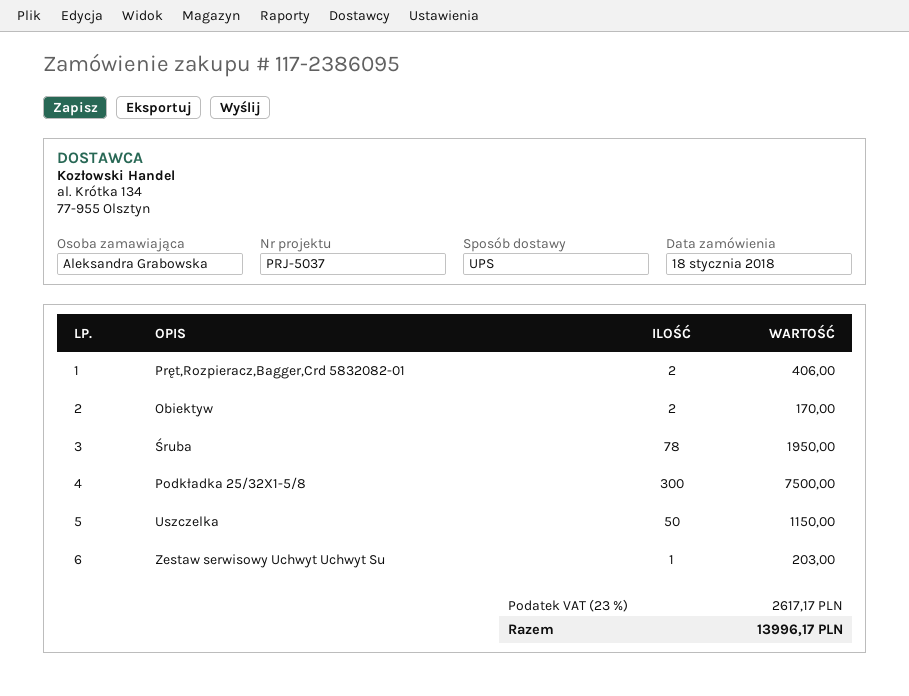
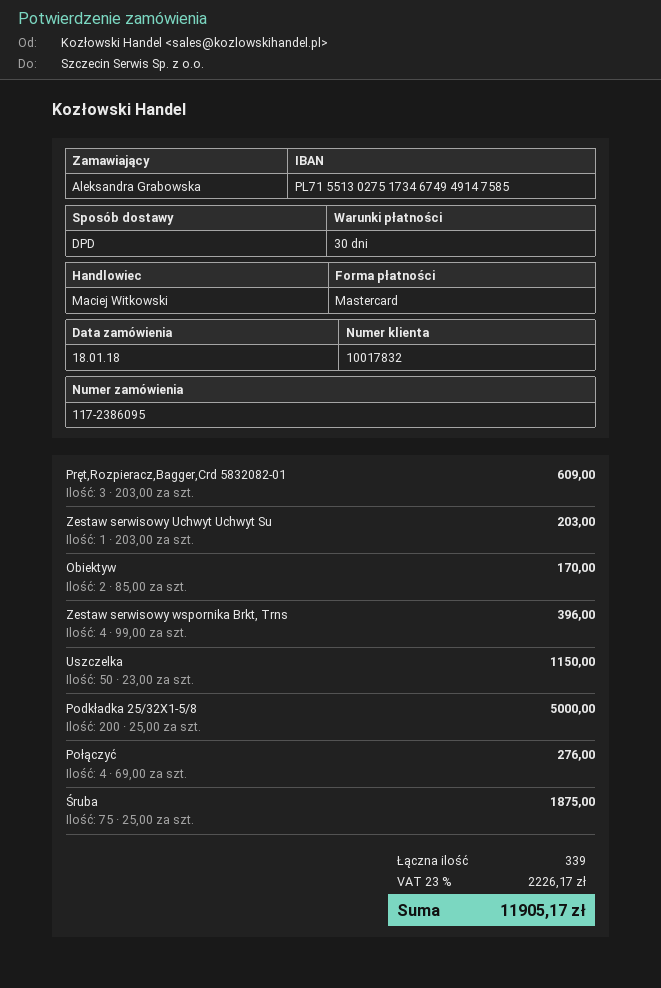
shipping method: UPS -> DPD
Pręt,Rozpieracz,Bagger,Crd 5832082-01: 2 for 406.00 -> 3 for 609.00
Śruba: 78 for 1950.00 -> 75 for 1875.00
Podkładka 25/32X1-5/8: 300 for 7500.00 -> 200 for 5000.00
Zestaw serwisowy wspornika Brkt, Trns: none -> 4 for 396.00
Połączyć: none -> 4 for 276.00
tax: 23% = 2617.17 -> 23% = 2226.17
total: 13996.17 -> 11905.17

